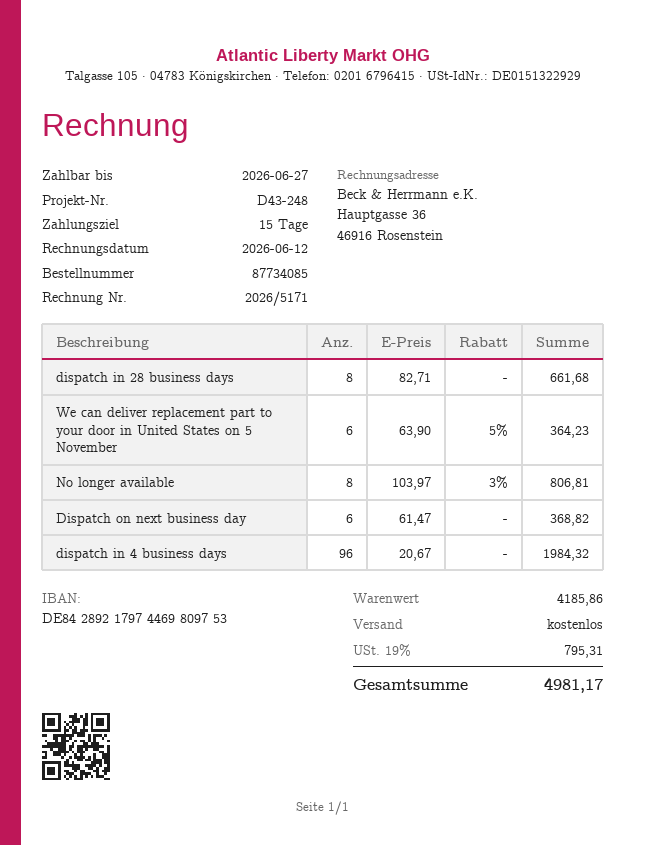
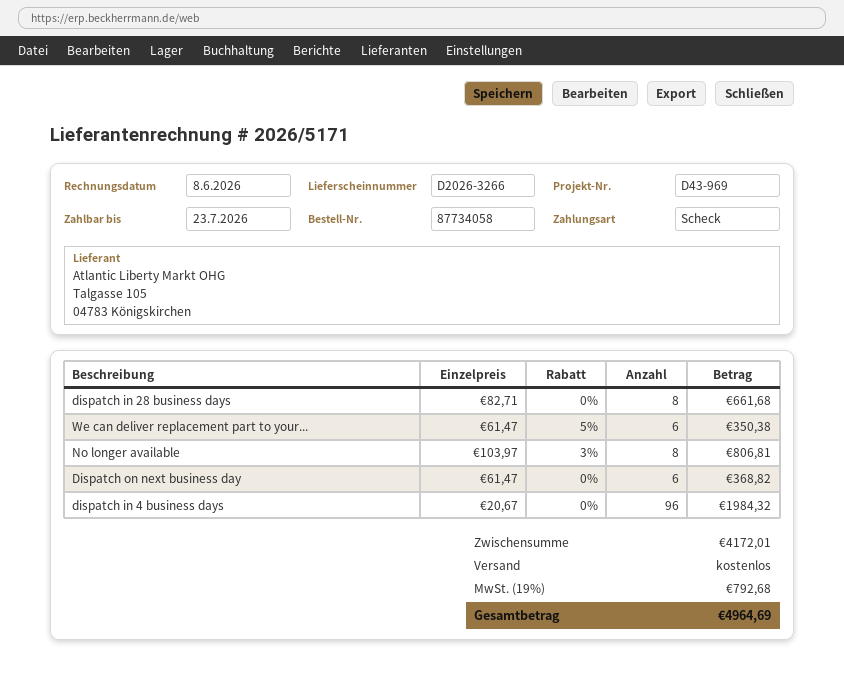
order number: 87734085 -> 87734058
invoice date: 2026-06-12 -> 2026-06-08
due date: 2026-06-27 -> 2026-07-23
reference: D43-248 -> D43-969
We can deliver replacement part to your door in United States on 5 November: 6 x 63.90 - 5% = 364.23 -> 6 x 61.47 - 5% = 350.38
subtotal: 4185.86 -> 4172.01
tax: 19% = 795.31 -> 19% = 792.68
total: 4981.17 -> 4964.69

